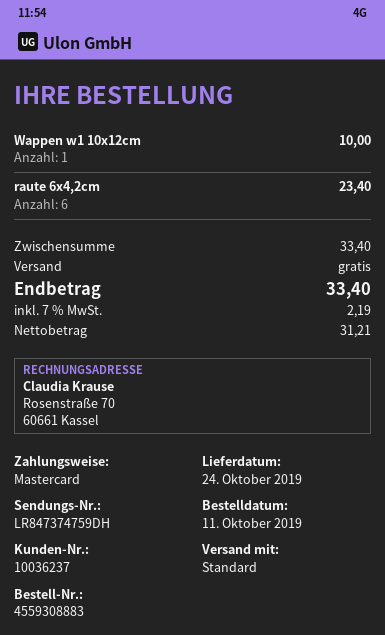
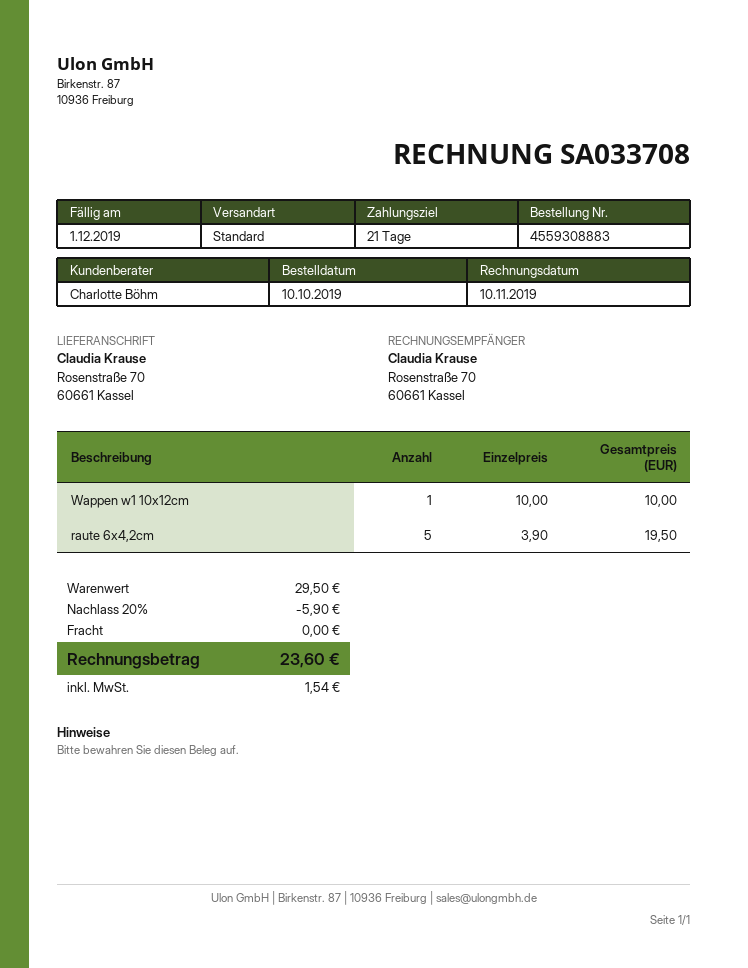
order date: 2019-10-11 -> 2019-10-10
raute 6x4,2cm: 6 for 23.40 -> 5 for 19.50
subtotal: 33.40 -> 29.50
discount: none -> 20% = 5.90
tax: 2.19 -> 1.54
total: 33.40 -> 23.60

